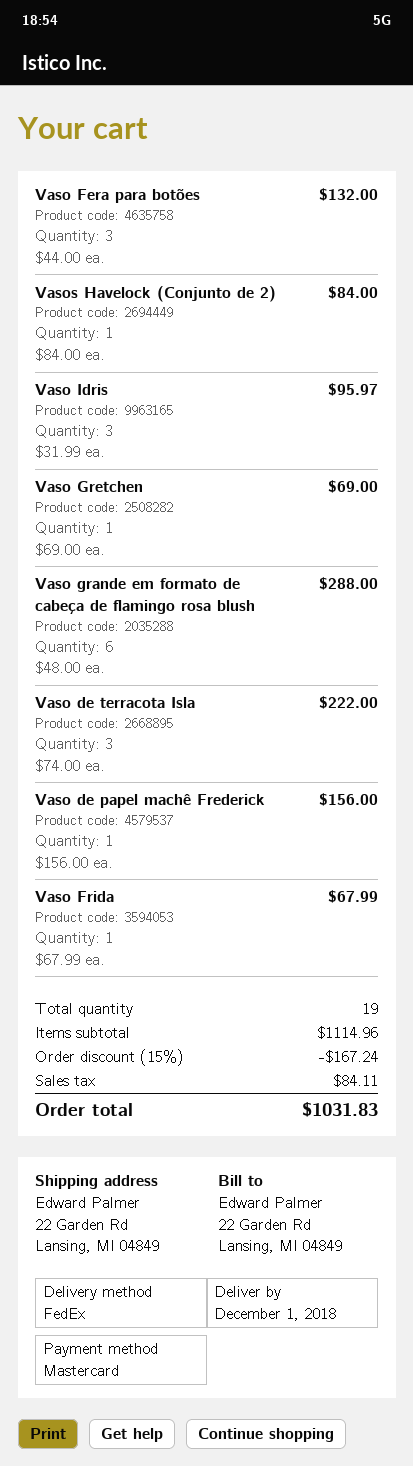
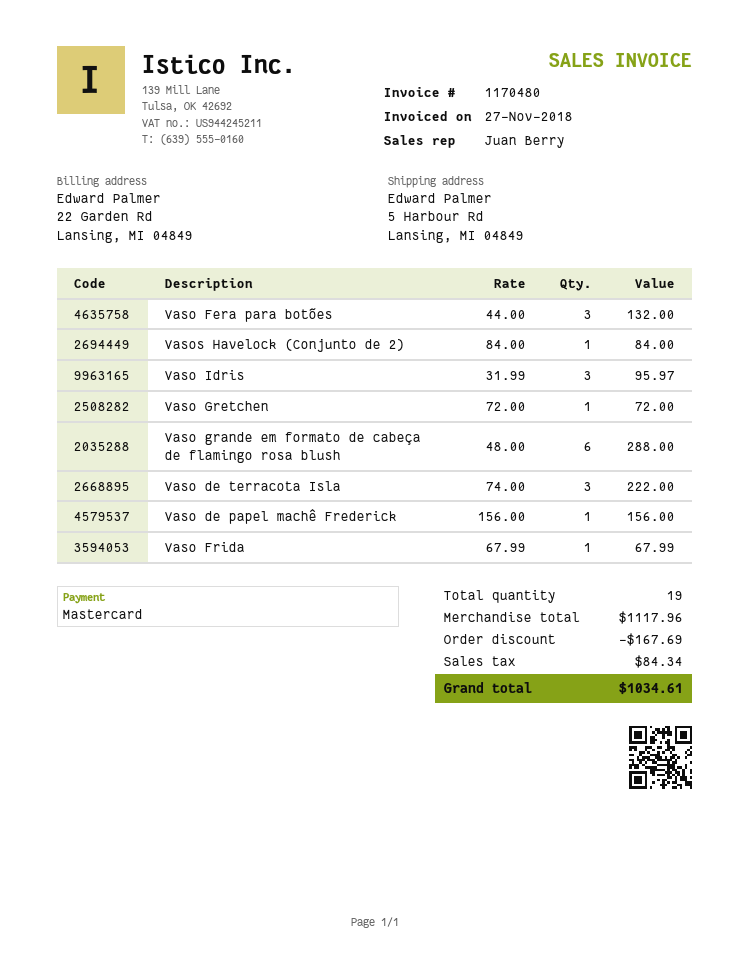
ship to: 22 Garden Rd, Lansing, MI 04849 -> 5 Harbour Rd, Lansing, MI 04849
Vaso Gretchen: 1 x 69.00 = 69.00 -> 1 x 72.00 = 72.00
subtotal: 1114.96 -> 1117.96
discount: 167.24 -> 167.69
tax: 84.11 -> 84.34
total: 1031.83 -> 1034.61

